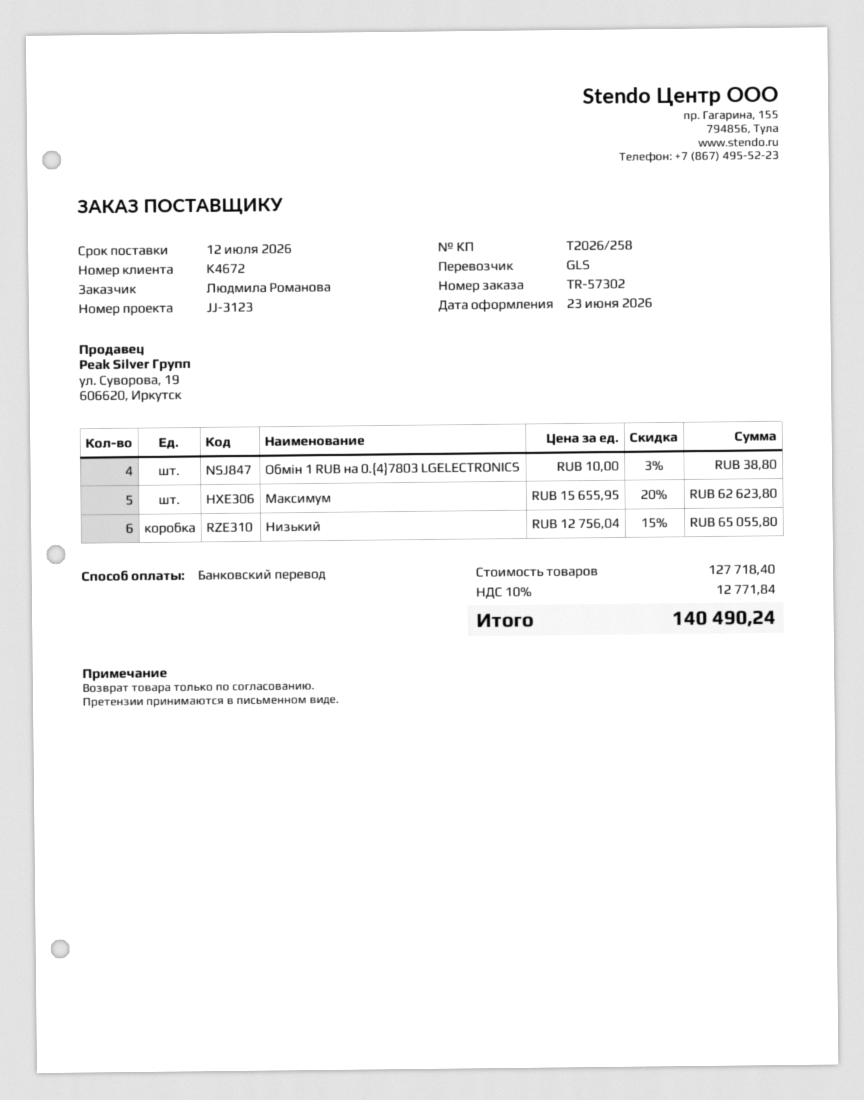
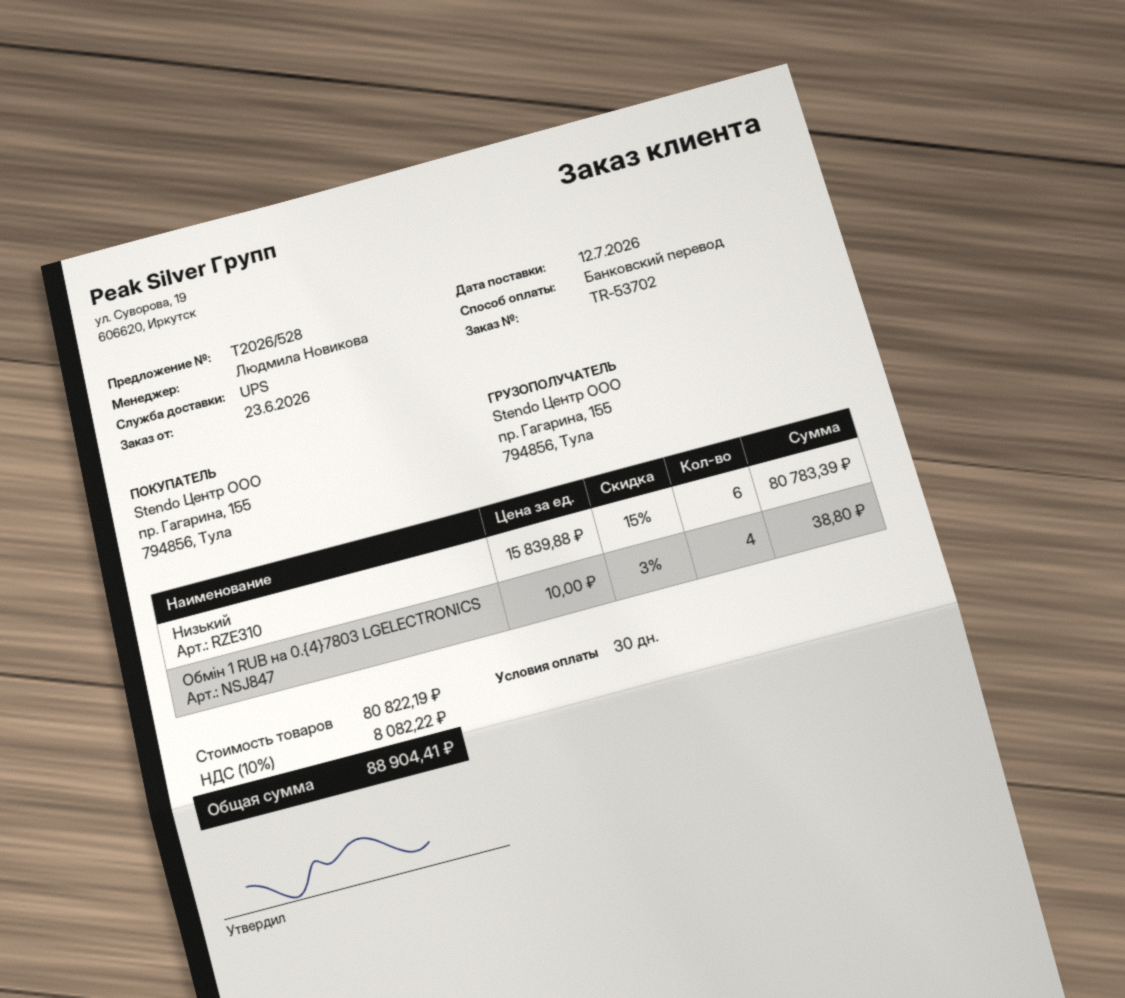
quote number: T2026/258 -> T2026/528
order number: TR-57302 -> TR-53702
shipping method: GLS -> UPS
Максимум: 5 x 15655.95 - 20% = 62623.80 -> none
Низький: 6 x 12756.04 - 15% = 65055.80 -> 6 x 15839.88 - 15% = 80783.39
subtotal: 127718.40 -> 80822.19
tax: 10% = 12771.84 -> 10% = 8082.22
total: 140490.24 -> 88904.41

